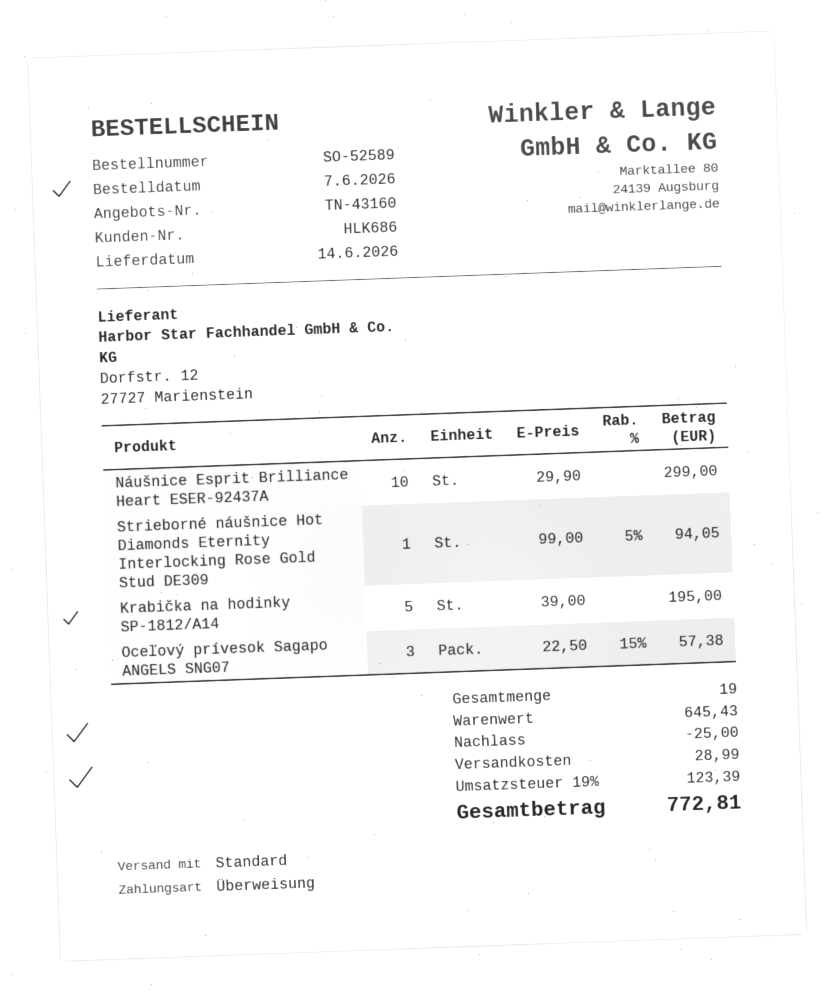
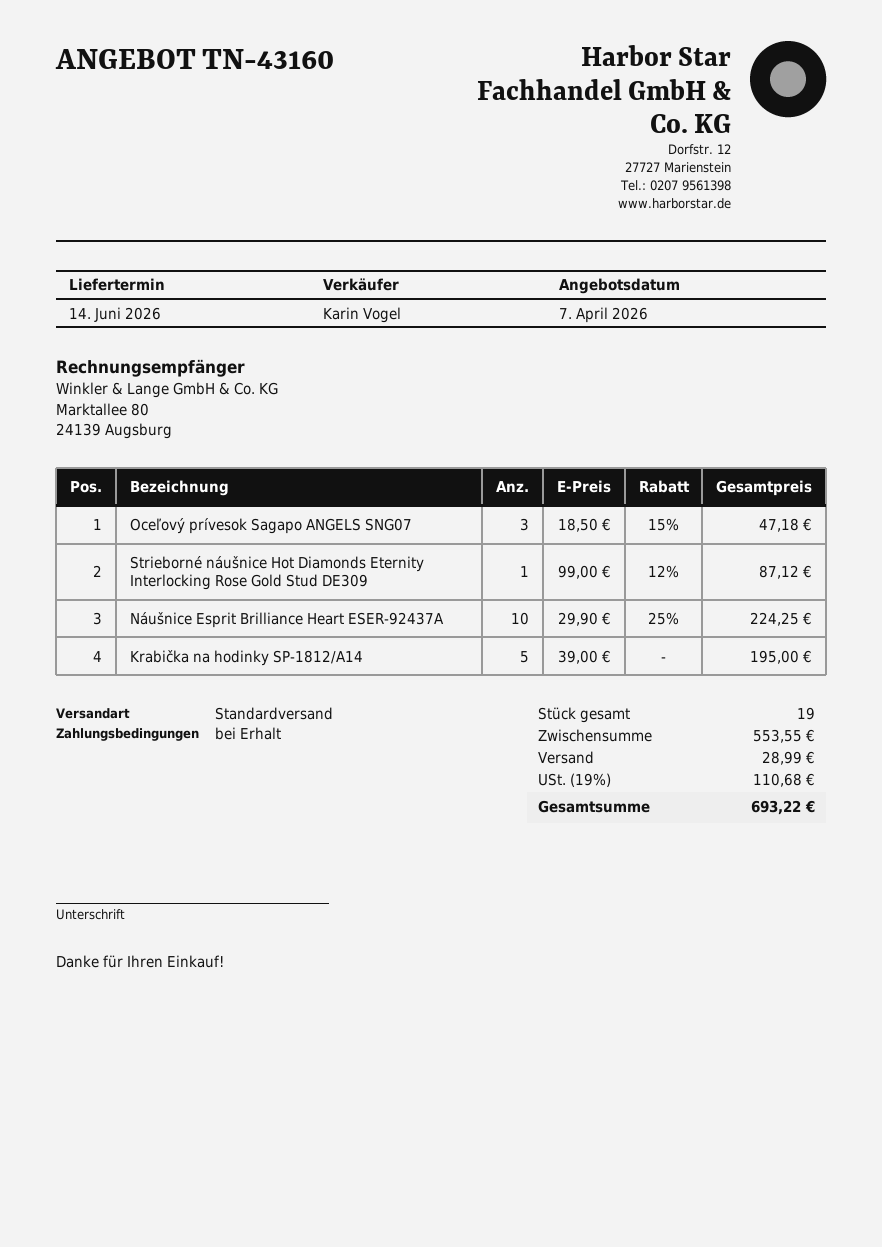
Náušnice Esprit Brilliance Heart ESER-92437A: 10 x 29.90 = 299.00 -> 10 x 29.90 - 25% = 224.25
Strieborné náušnice Hot Diamonds Eternity Interlocking Rose Gold Stud DE309: 1 x 99.00 - 5% = 94.05 -> 1 x 99.00 - 12% = 87.12
Oceľový prívesok Sagapo ANGELS SNG07: 3 x 22.50 - 15% = 57.38 -> 3 x 18.50 - 15% = 47.18
subtotal: 645.43 -> 553.55
discount: 25.00 -> none
tax: 19% = 123.39 -> 19% = 110.68
total: 772.81 -> 693.22

